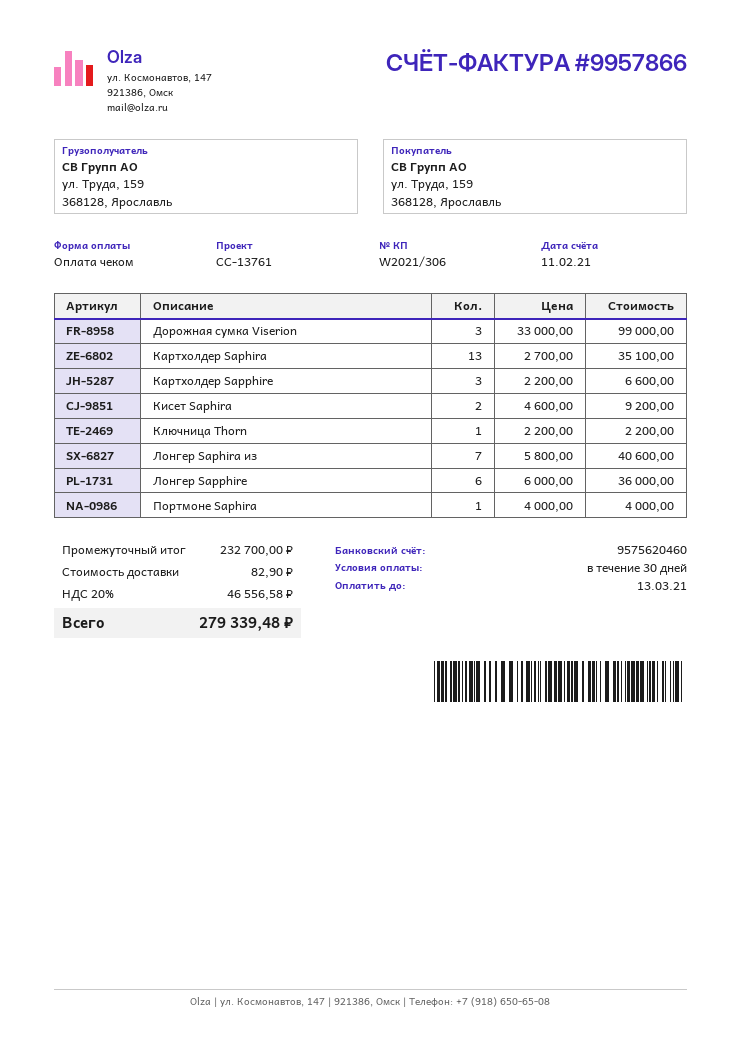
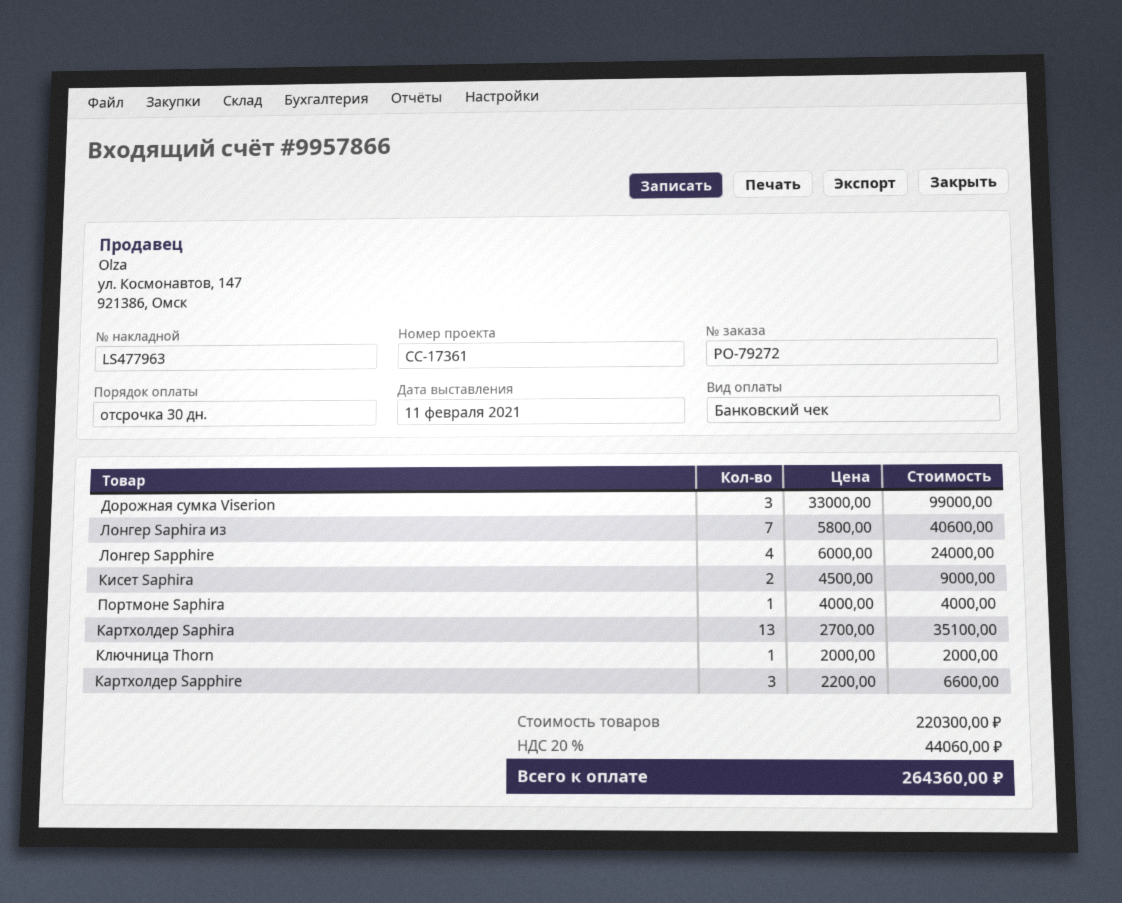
reference: CC-13761 -> CC-17361
Кисет Saphira: 2 x 4600.00 = 9200.00 -> 2 x 4500.00 = 9000.00
Ключница Thorn: 1 x 2200.00 = 2200.00 -> 1 x 2000.00 = 2000.00
Лонгер Sapphire: 6 x 6000.00 = 36000.00 -> 4 x 6000.00 = 24000.00
subtotal: 232700.00 -> 220300.00
shipping: 82.90 -> none
tax: 20% = 46556.58 -> 20% = 44060.00
total: 279339.48 -> 264360.00

